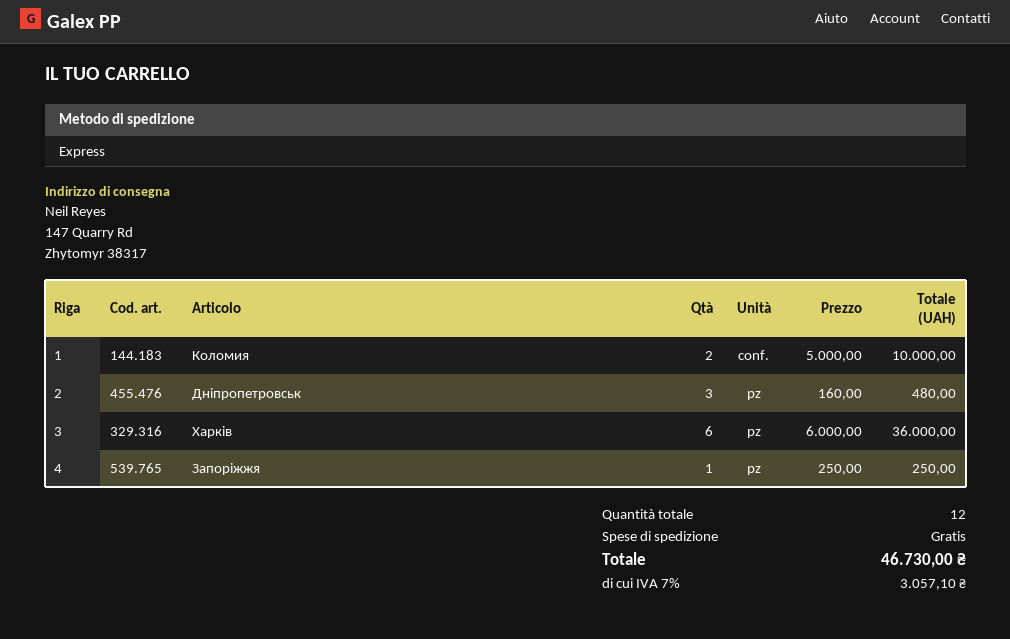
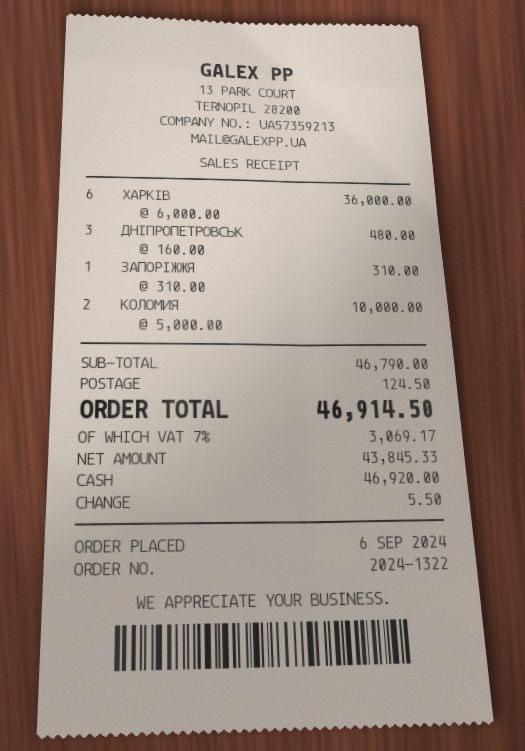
Запоріжжя: 1 x 250.00 = 250.00 -> 1 x 310.00 = 310.00
shipping: 0.00 -> 124.50
tax: 7% = 3057.10 -> 7% = 3069.17
total: 46730.00 -> 46914.50

